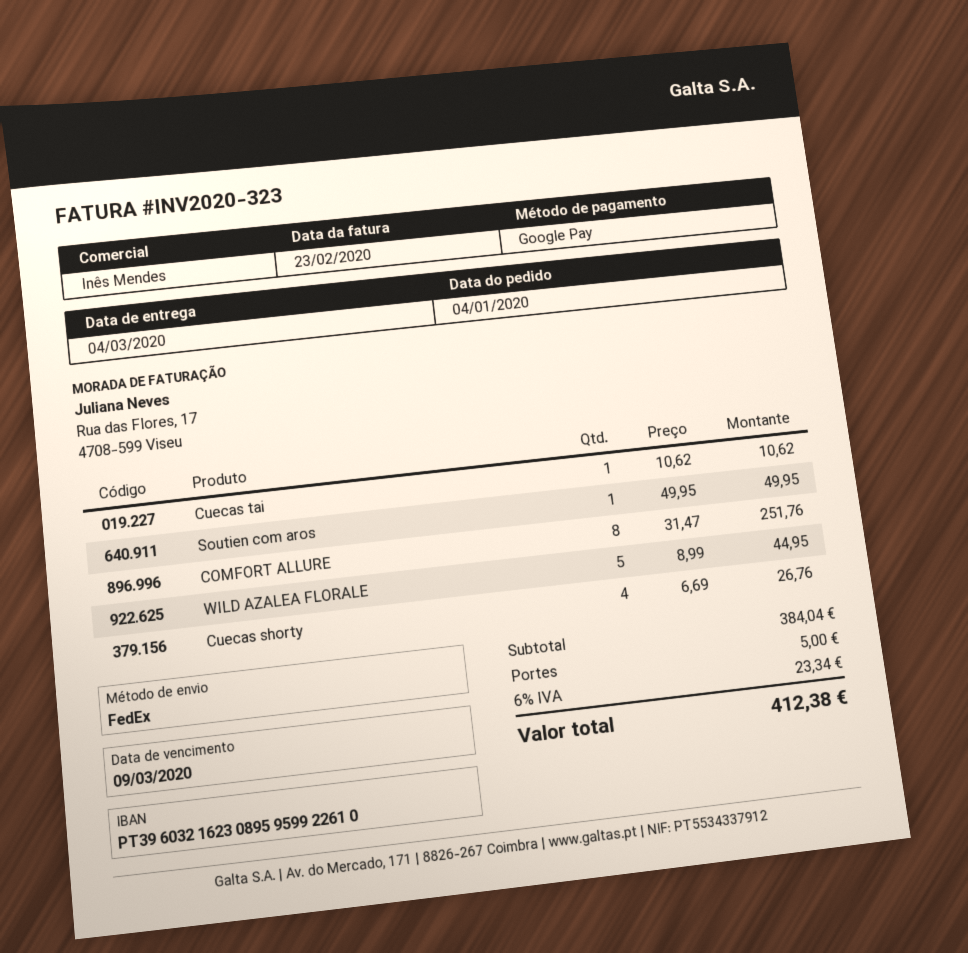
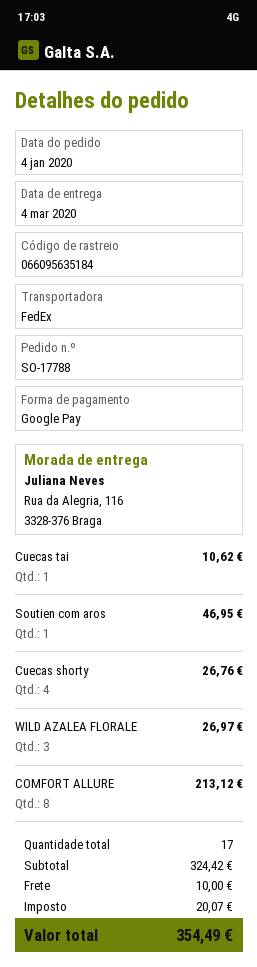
Soutien com aros: 1 for 49.95 -> 1 for 46.95
COMFORT ALLURE: 8 for 251.76 -> 8 for 213.12
WILD AZALEA FLORALE: 5 for 44.95 -> 3 for 26.97
subtotal: 384.04 -> 324.42
shipping: 5.00 -> 10.00
tax: 23.34 -> 20.07
total: 412.38 -> 354.49

